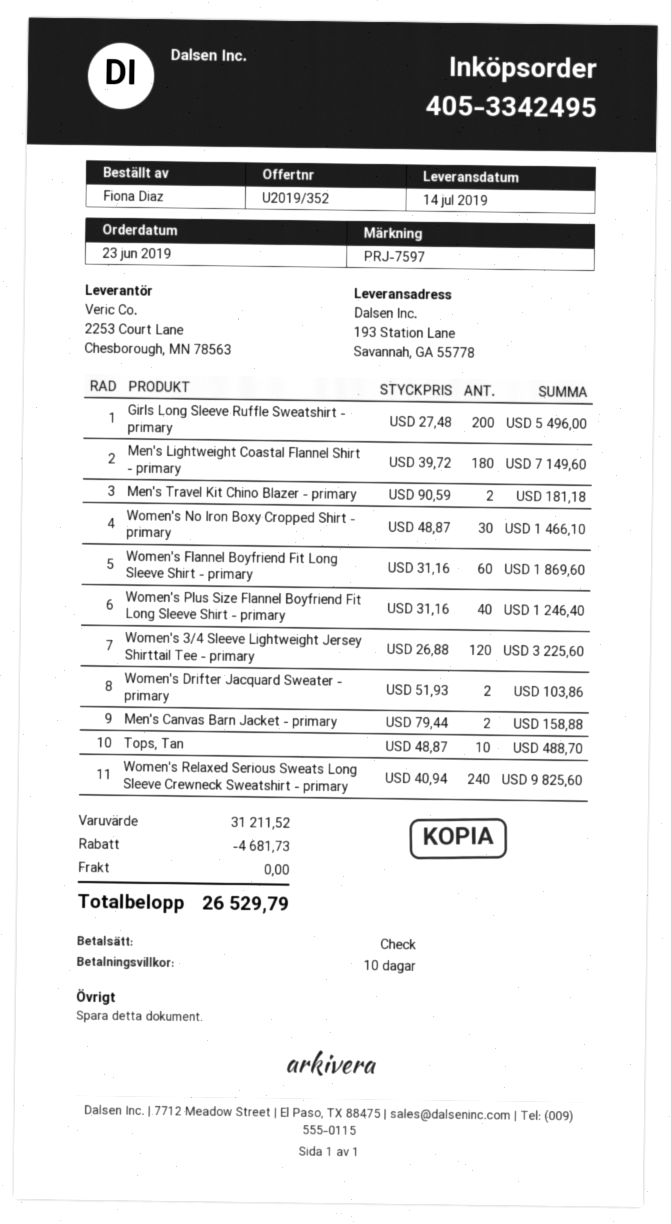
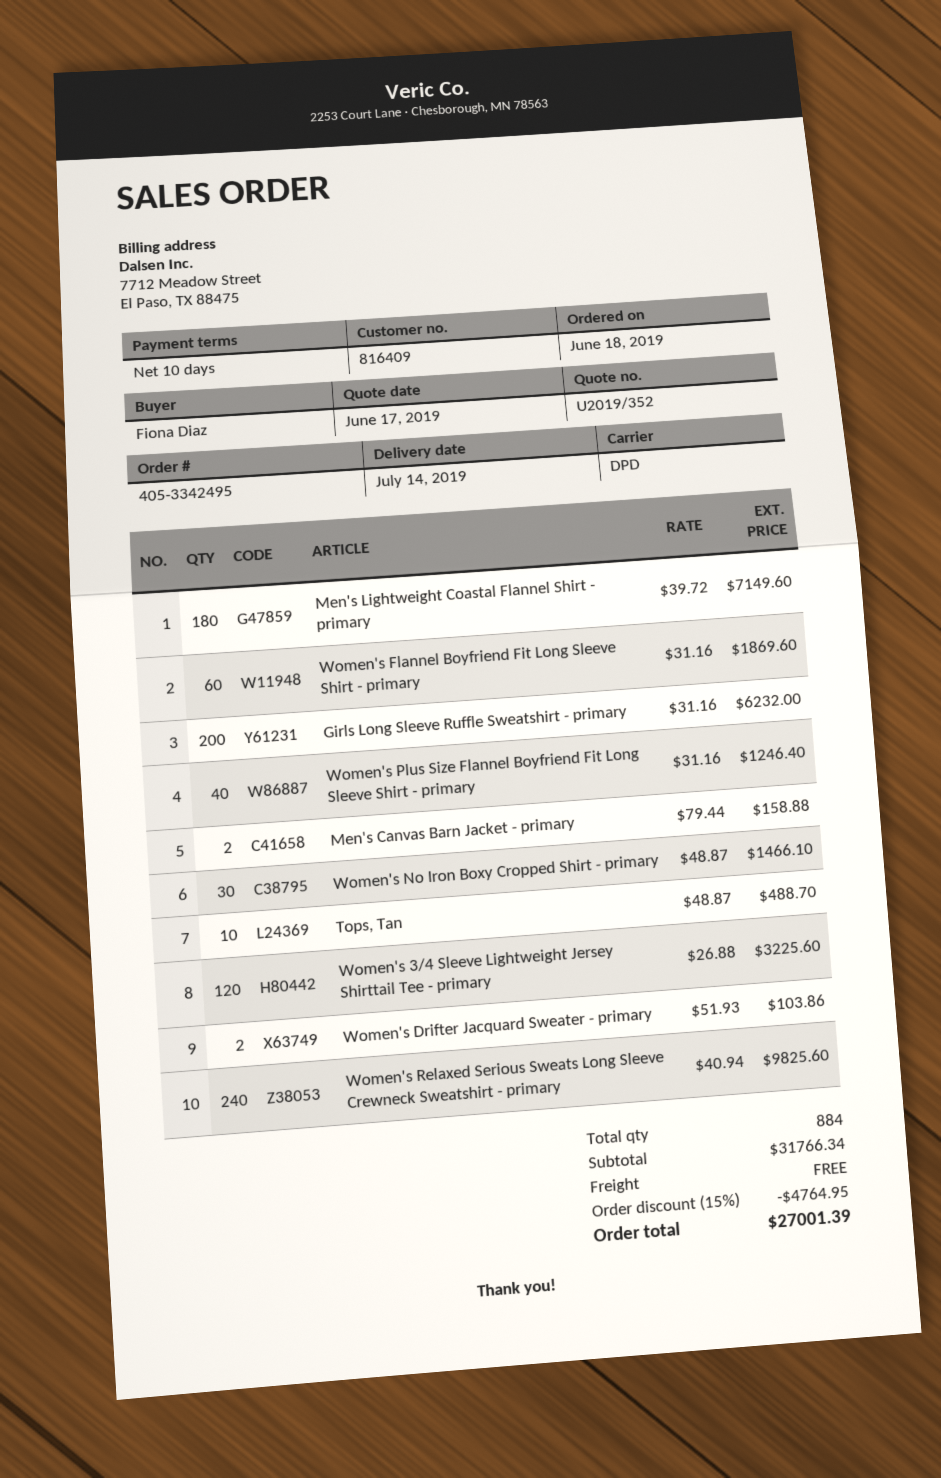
order date: 2019-06-23 -> 2019-06-18
Girls Long Sleeve Ruffle Sweatshirt - primary: 200 x 27.48 = 5496.00 -> 200 x 31.16 = 6232.00
Men's Travel Kit Chino Blazer - primary: 2 x 90.59 = 181.18 -> none
subtotal: 31211.52 -> 31766.34
discount: 4681.73 -> 4764.95
total: 26529.79 -> 27001.39

